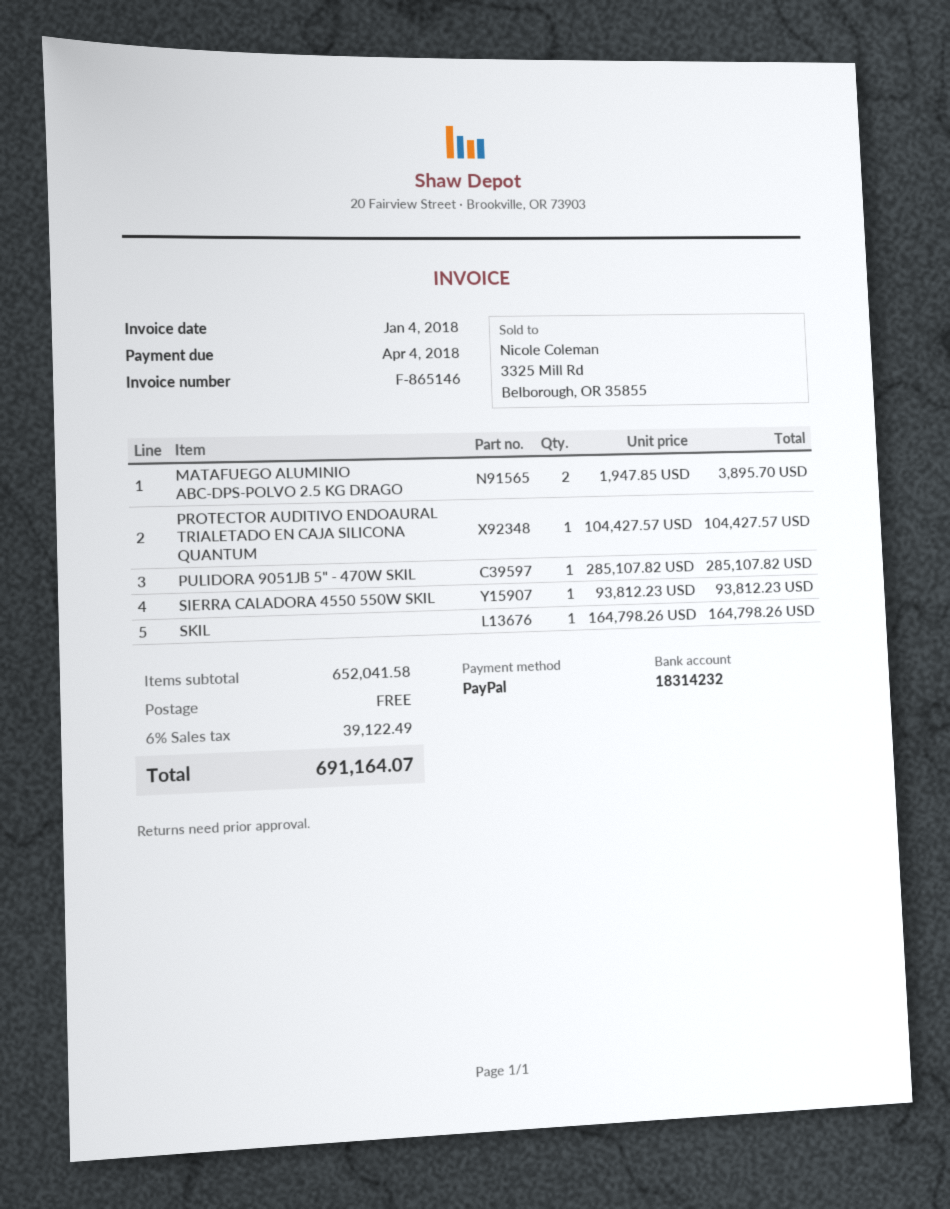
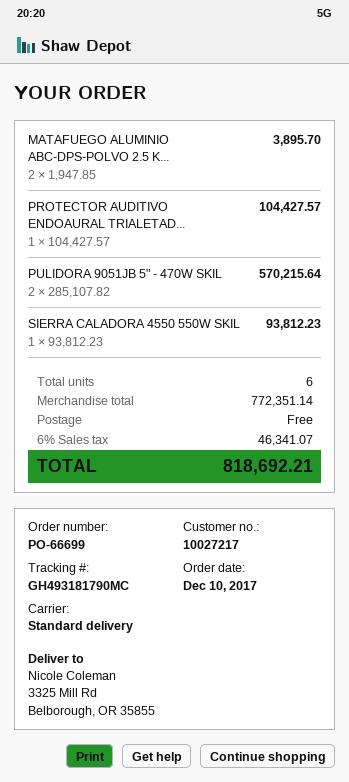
PULIDORA 9051JB 5" - 470W SKIL: 1 x 285107.82 = 285107.82 -> 2 x 285107.82 = 570215.64
SKIL: 1 x 164798.26 = 164798.26 -> none
subtotal: 652041.58 -> 772351.14
tax: 6% = 39122.49 -> 6% = 46341.07
total: 691164.07 -> 818692.21

